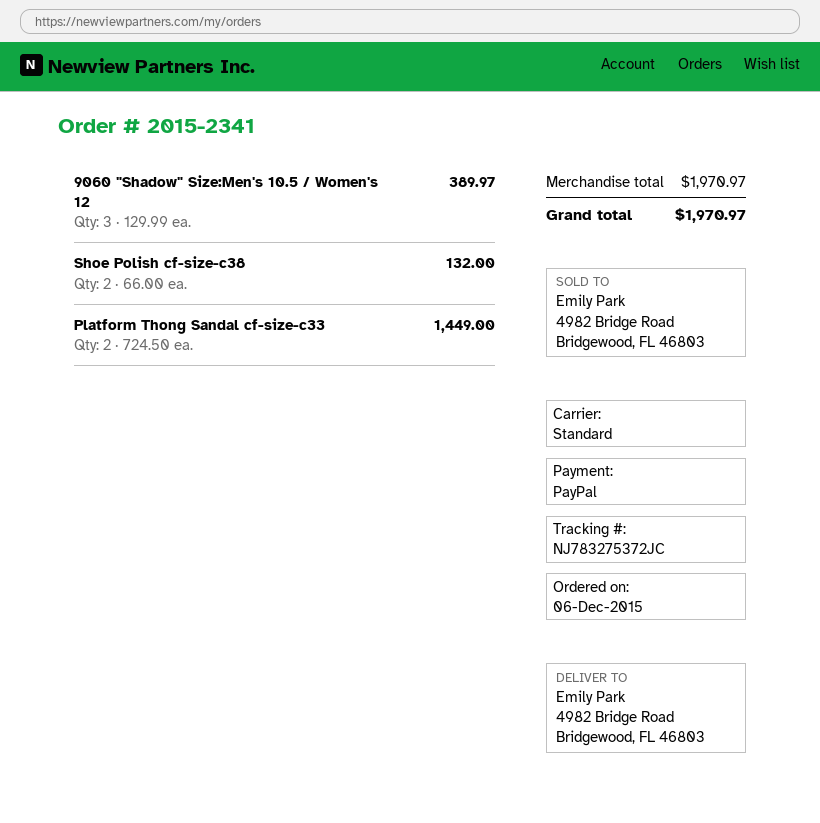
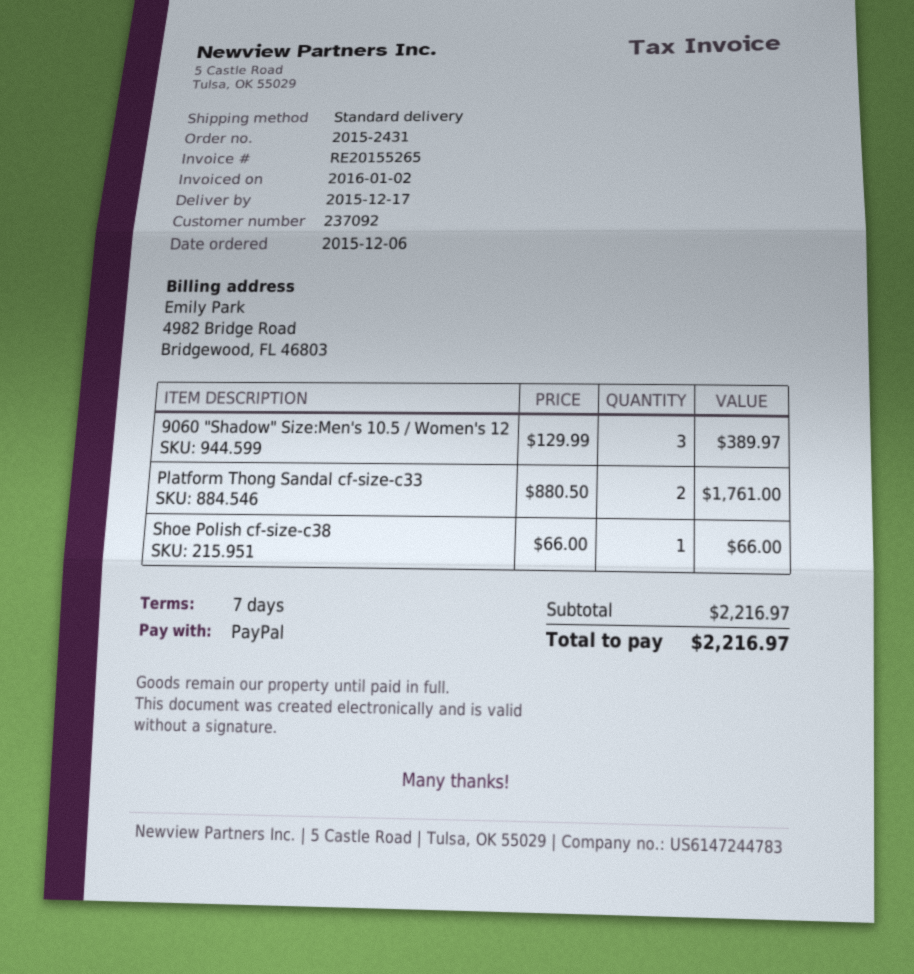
order number: 2015-2341 -> 2015-2431
Shoe Polish cf-size-c38: 2 x 66.00 = 132.00 -> 1 x 66.00 = 66.00
Platform Thong Sandal cf-size-c33: 2 x 724.50 = 1449.00 -> 2 x 880.50 = 1761.00
subtotal: 1970.97 -> 2216.97
total: 1970.97 -> 2216.97

